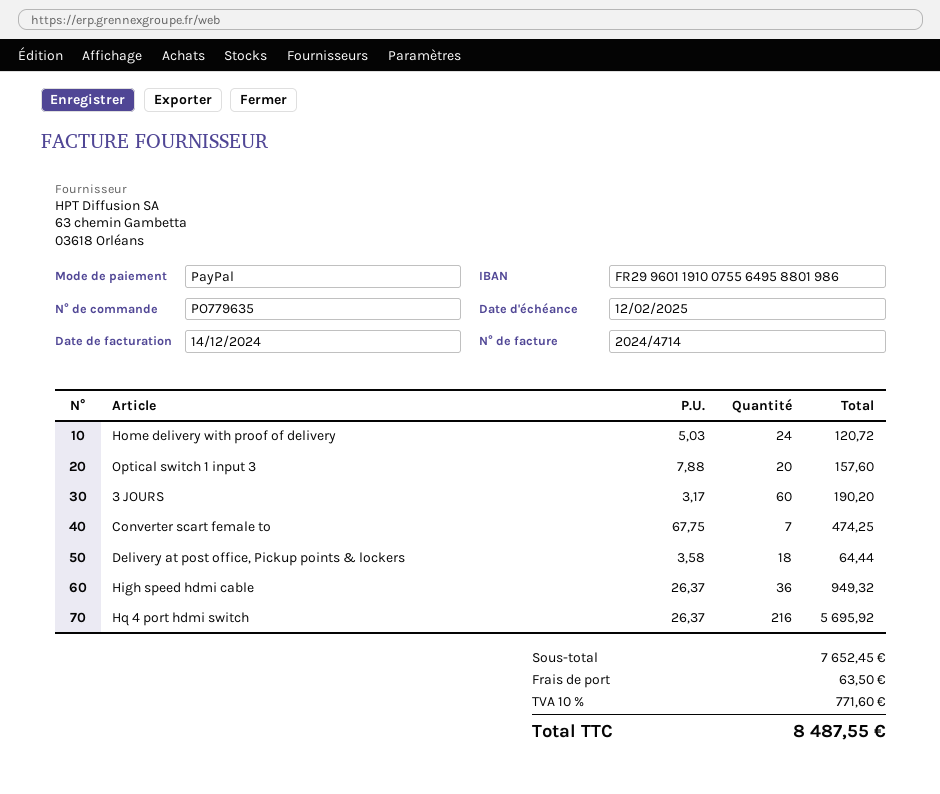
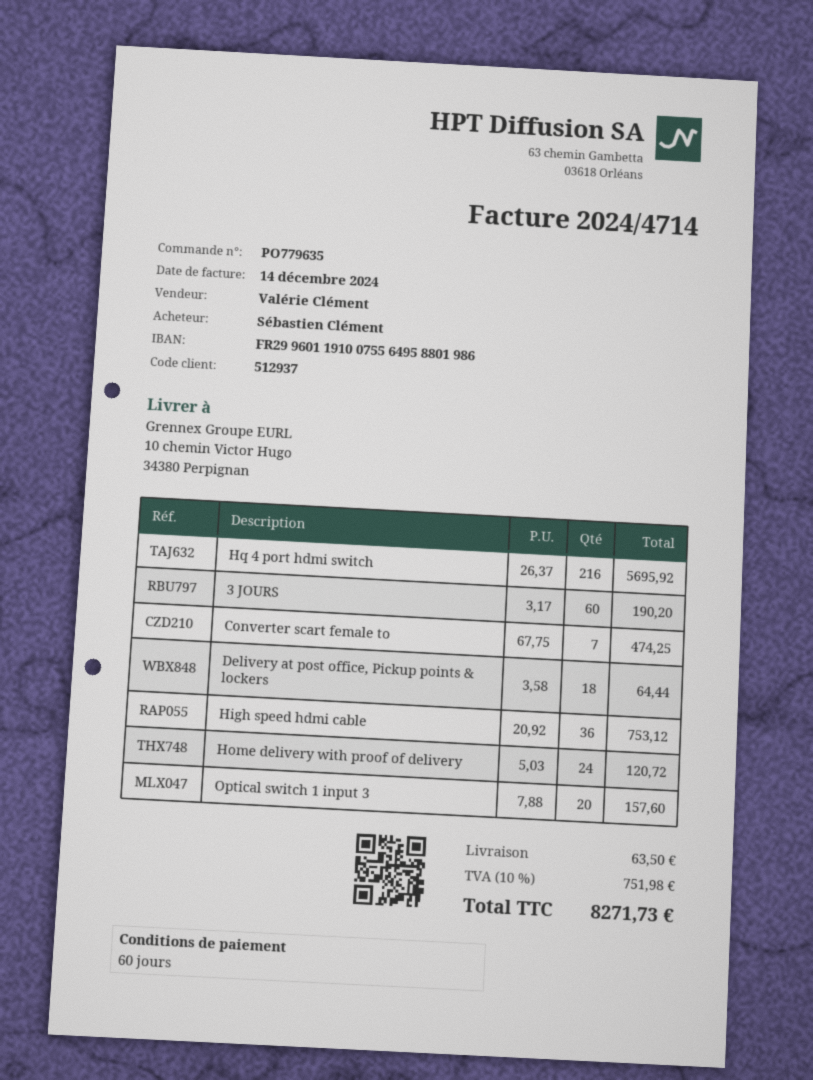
High speed hdmi cable: 36 x 26.37 = 949.32 -> 36 x 20.92 = 753.12
tax: 10% = 771.60 -> 10% = 751.98
total: 8487.55 -> 8271.73

